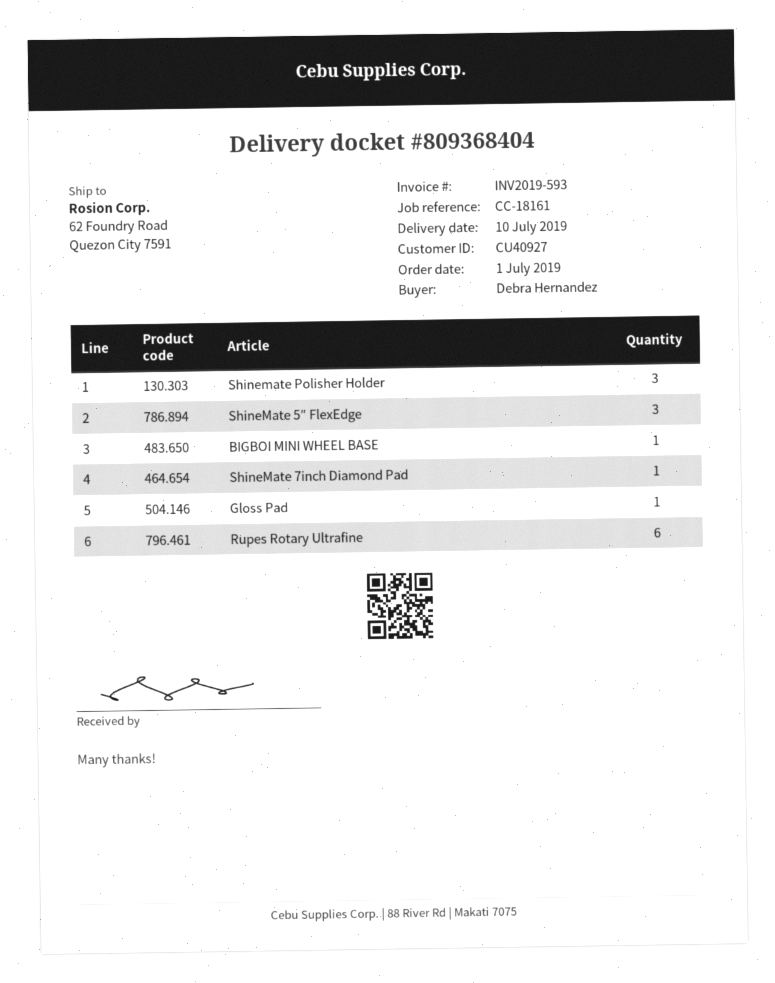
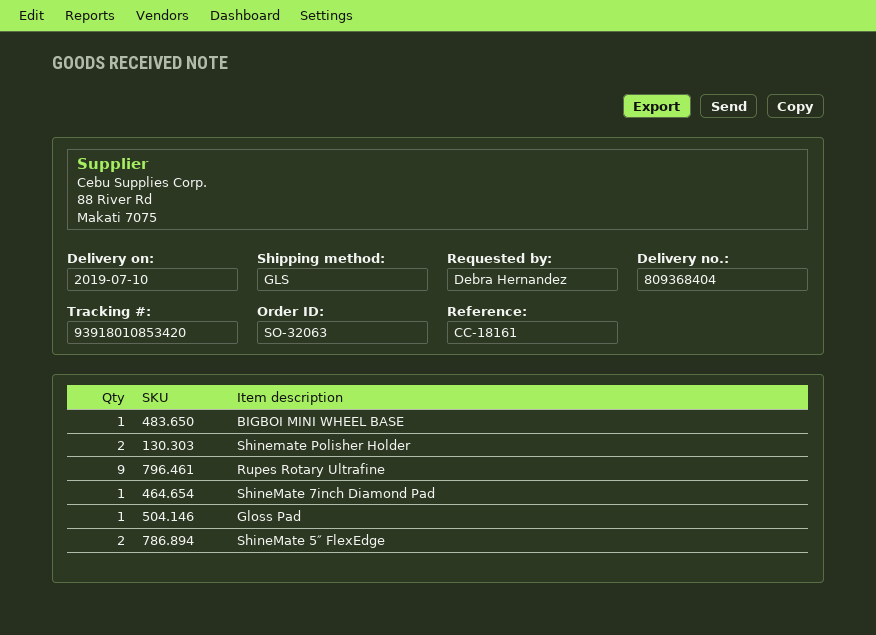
Shinemate Polisher Holder: 3 -> 2
ShineMate 5″ FlexEdge: 3 -> 2
Rupes Rotary Ultrafine: 6 -> 9

